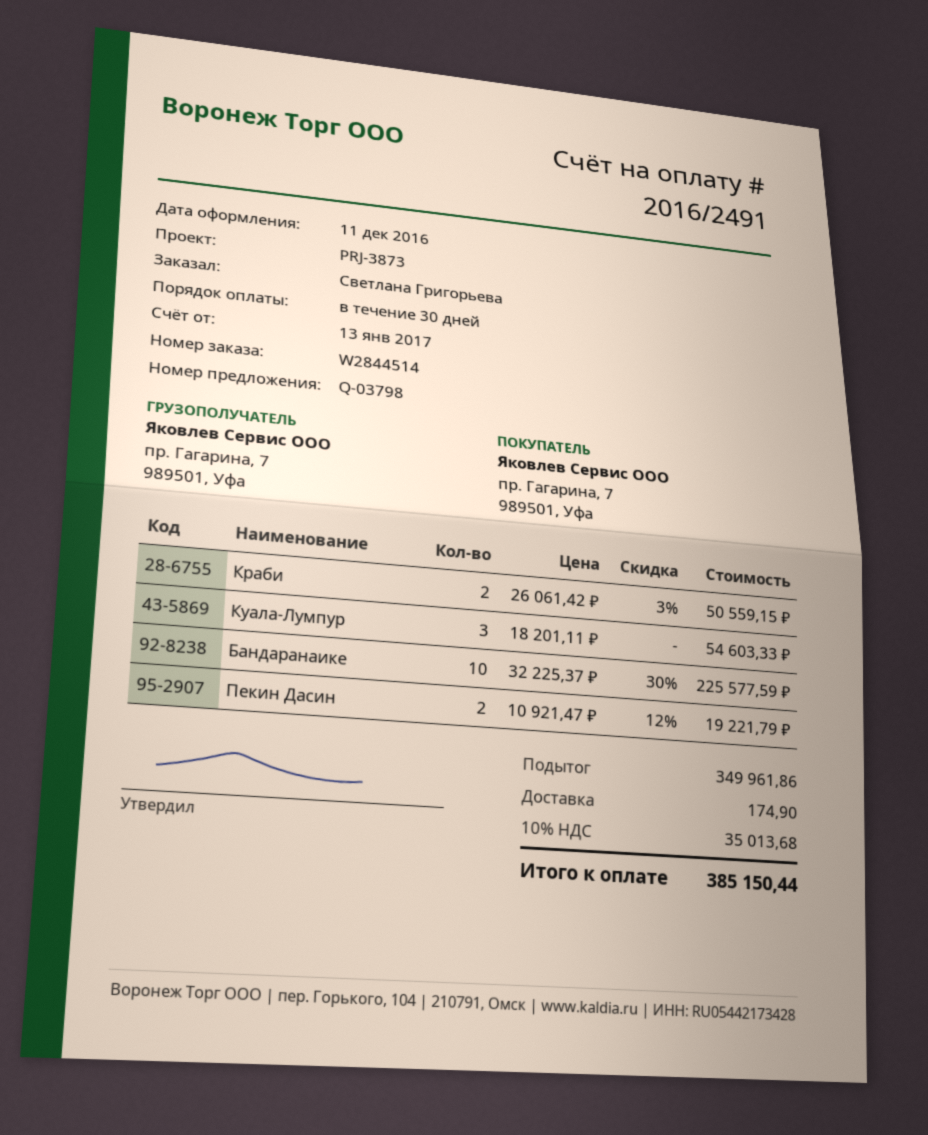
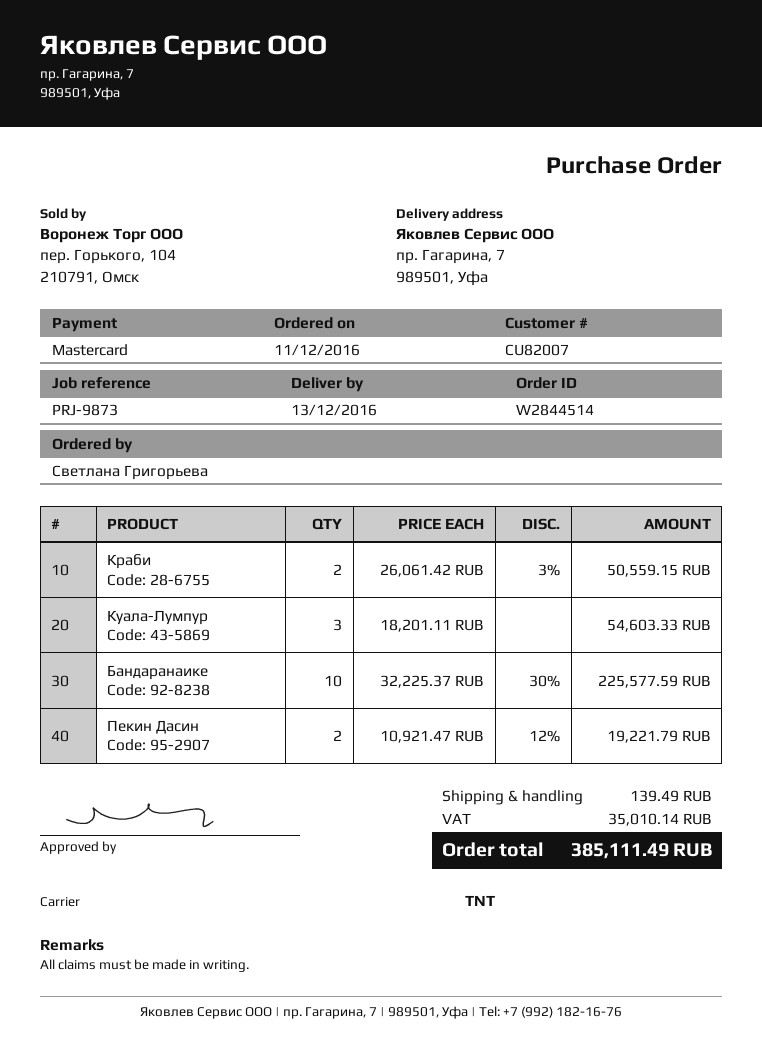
reference: PRJ-3873 -> PRJ-9873
shipping: 174.90 -> 139.49
tax: 35013.68 -> 35010.14
total: 385150.44 -> 385111.49

